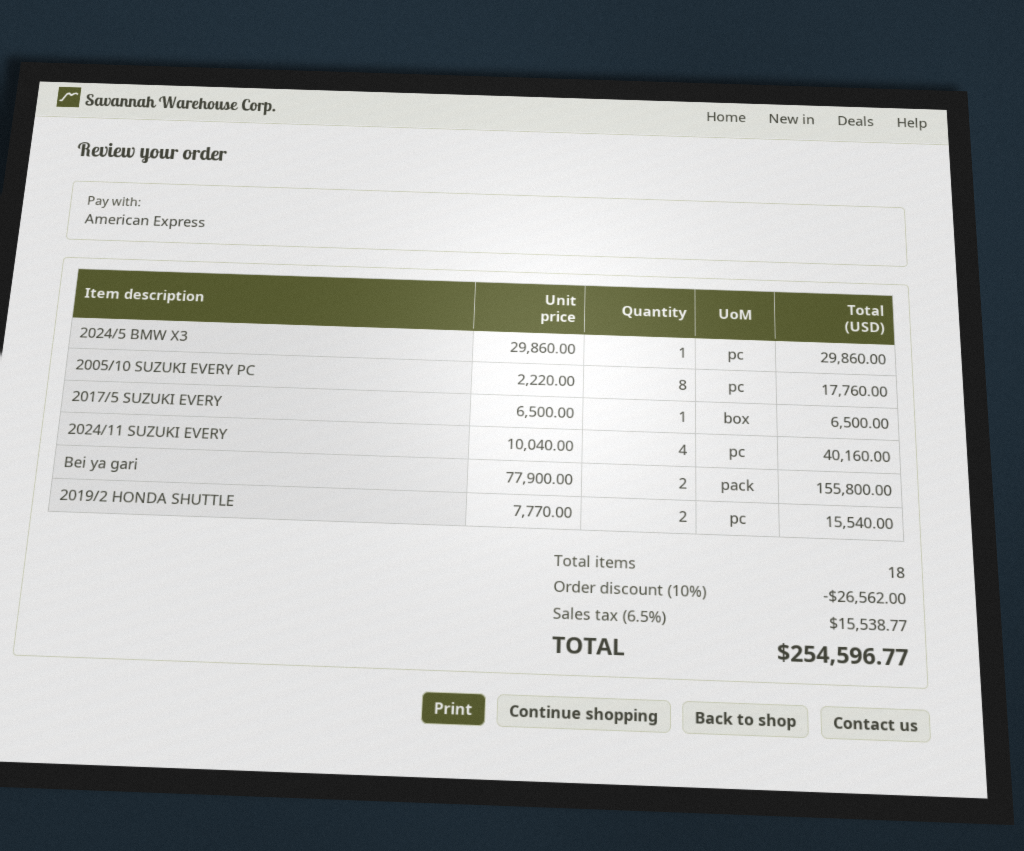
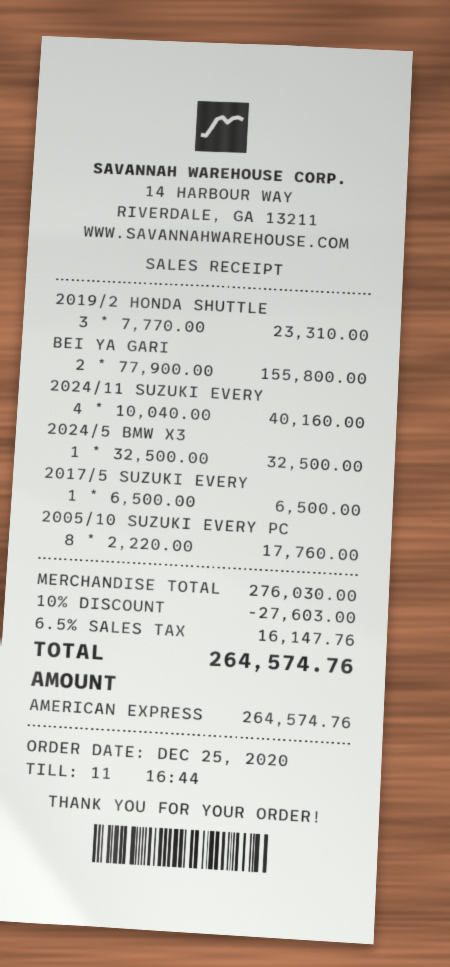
2024/5 BMW X3: 1 x 29860.00 = 29860.00 -> 1 x 32500.00 = 32500.00
2019/2 HONDA SHUTTLE: 2 x 7770.00 = 15540.00 -> 3 x 7770.00 = 23310.00
discount: 10% = 26562.00 -> 10% = 27603.00
tax: 6.5% = 15538.77 -> 6.5% = 16147.76
total: 254596.77 -> 264574.76

